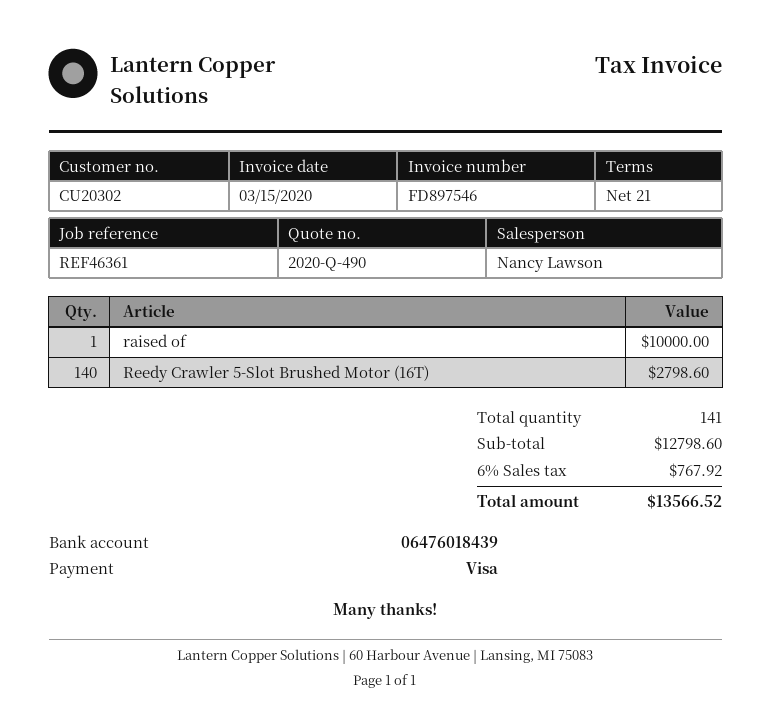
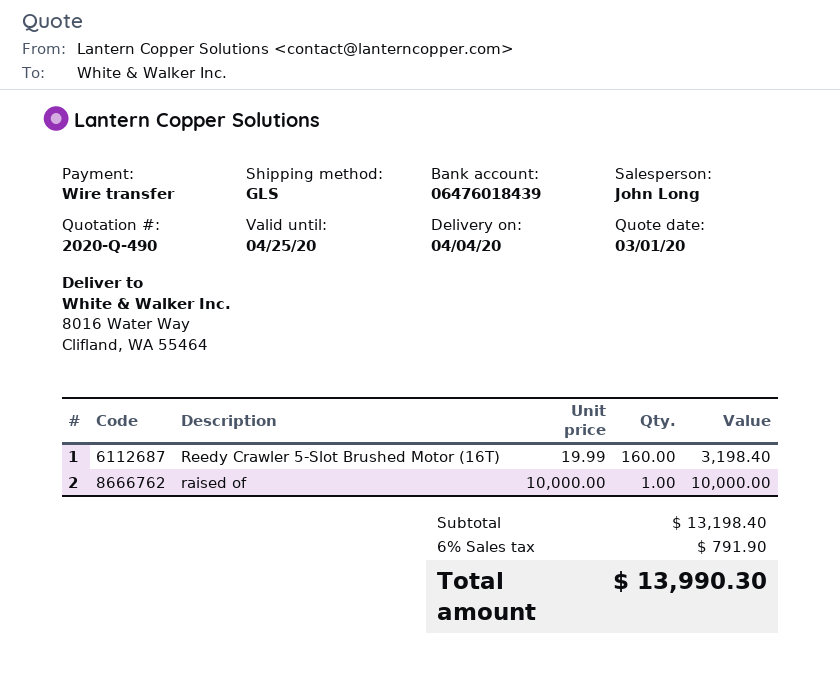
sales rep: Nancy Lawson -> John Long
payment method: Visa -> bank transfer
Reedy Crawler 5-Slot Brushed Motor (16T): 140 for 2798.60 -> 160 for 3198.40
subtotal: 12798.60 -> 13198.40
tax: 6% = 767.92 -> 6% = 791.90
total: 13566.52 -> 13990.30

